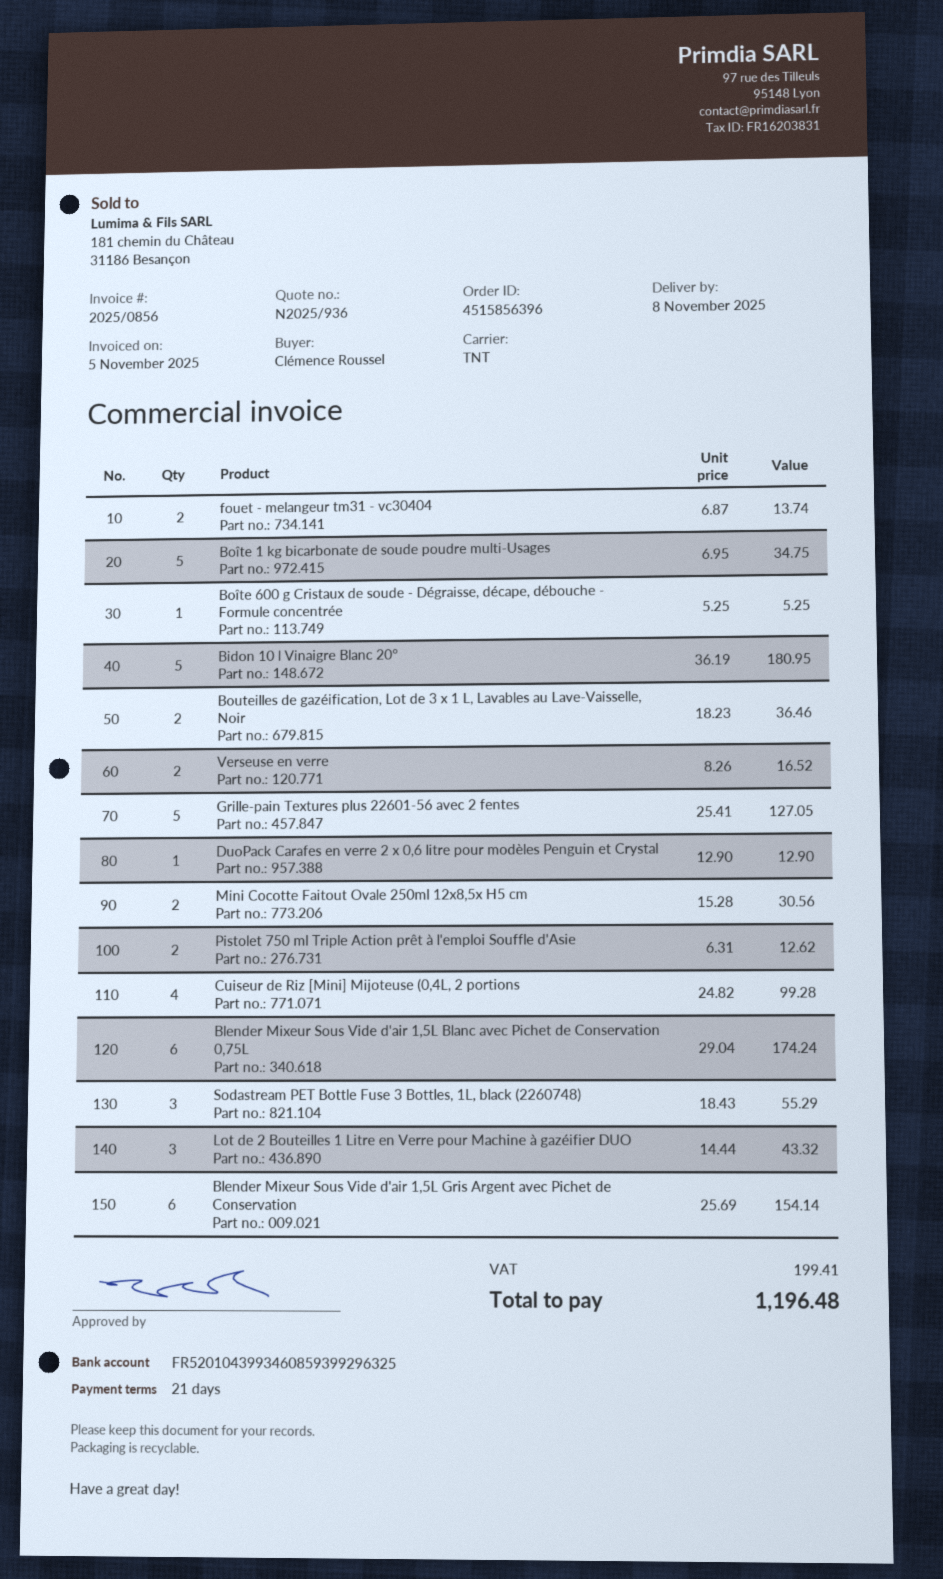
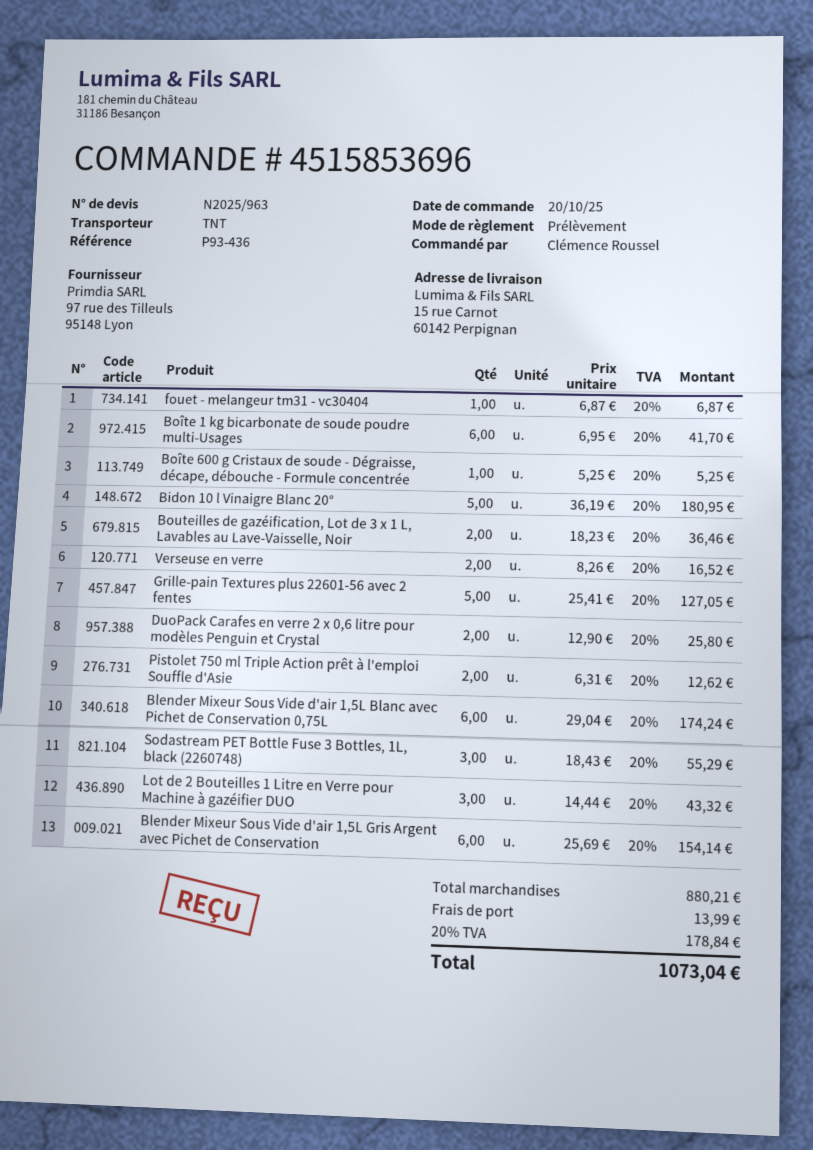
quote number: N2025/936 -> N2025/963
order number: 4515856396 -> 4515853696
fouet - melangeur tm31 - vc30404: 2 x 6.87 = 13.74 -> 1 x 6.87 = 6.87
Boîte 1 kg bicarbonate de soude poudre multi-Usages: 5 x 6.95 = 34.75 -> 6 x 6.95 = 41.70
DuoPack Carafes en verre 2 x 0,6 litre pour modèles Penguin et Crystal: 1 x 12.90 = 12.90 -> 2 x 12.90 = 25.80
Mini Cocotte Faitout Ovale 250ml 12x8,5x H5 cm: 2 x 15.28 = 30.56 -> none
Cuiseur de Riz [Mini] Mijoteuse (0,4L, 2 portions: 4 x 24.82 = 99.28 -> none
shipping: none -> 13.99
tax: 199.41 -> 178.84
total: 1196.48 -> 1073.04

